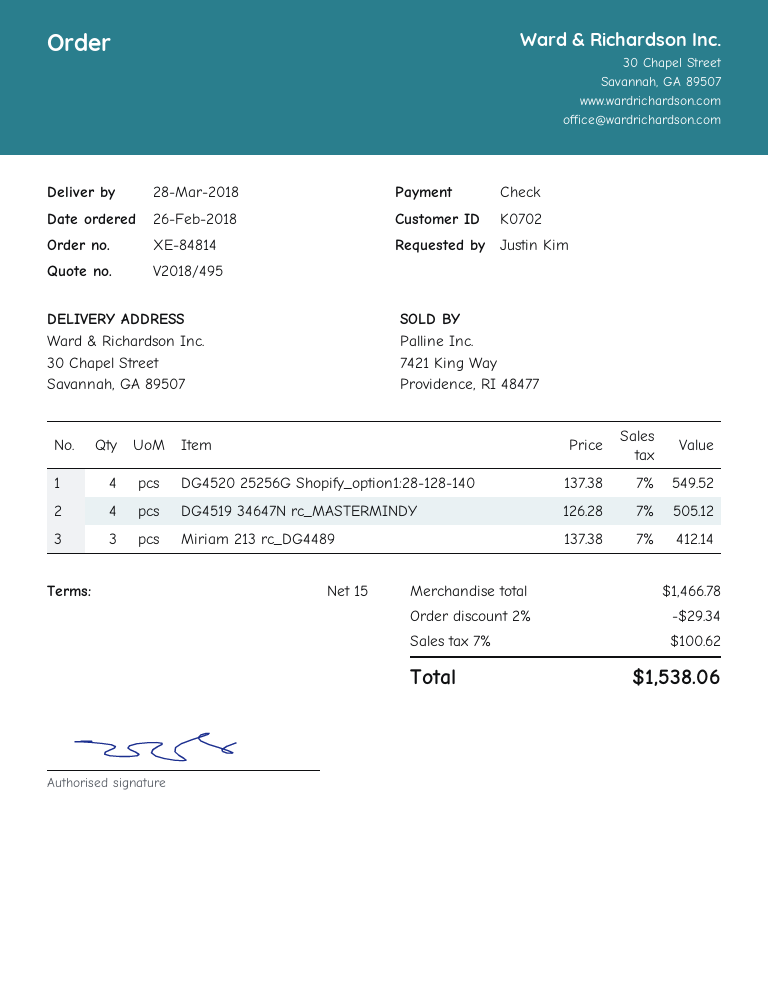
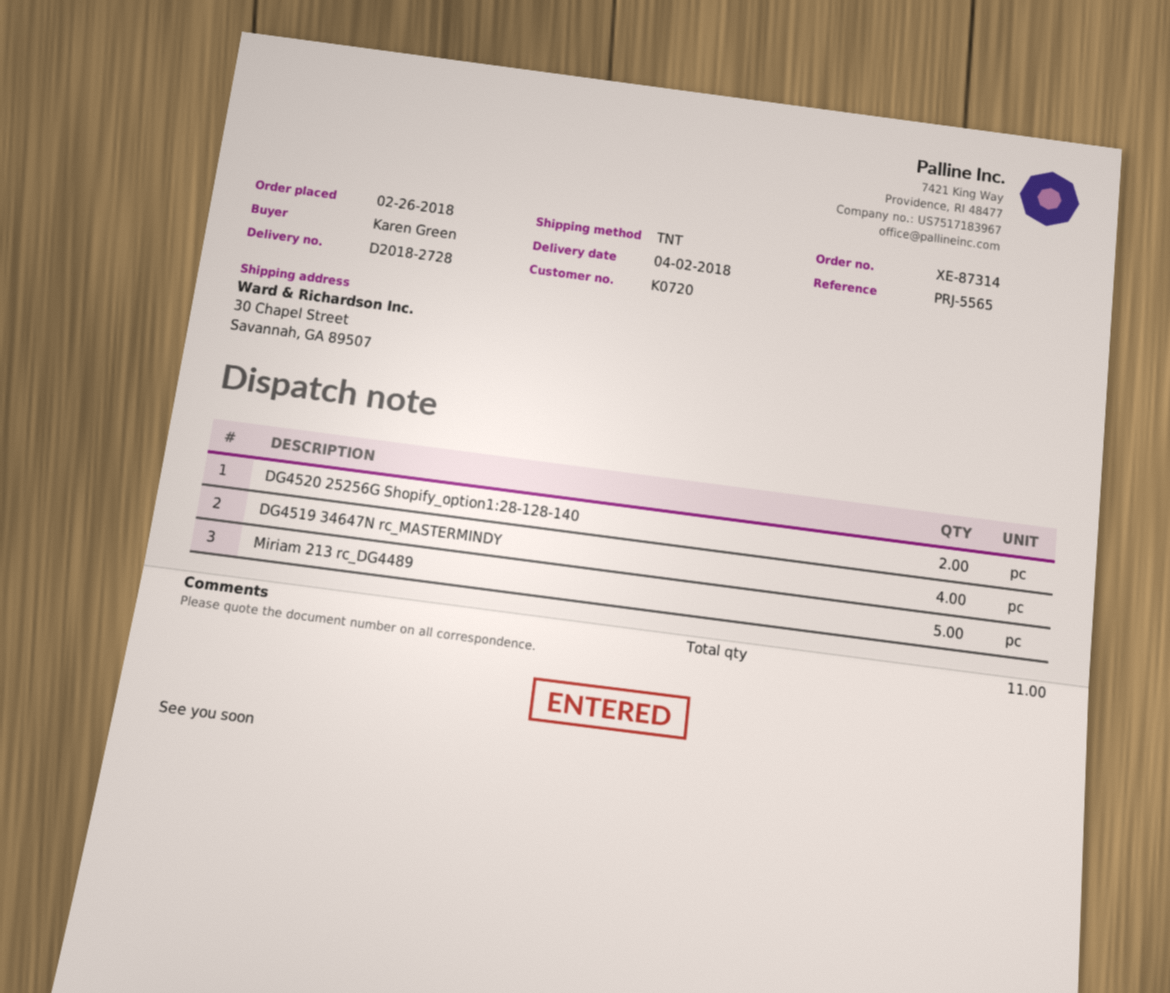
order number: XE-84814 -> XE-87314
delivery date: 2018-03-28 -> 2018-04-02
customer number: K0702 -> K0720
ordered by: Justin Kim -> Karen Green
DG4520 25256G Shopify_option1:28-128-140: 4 -> 2
Miriam 213 rc_DG4489: 3 -> 5

